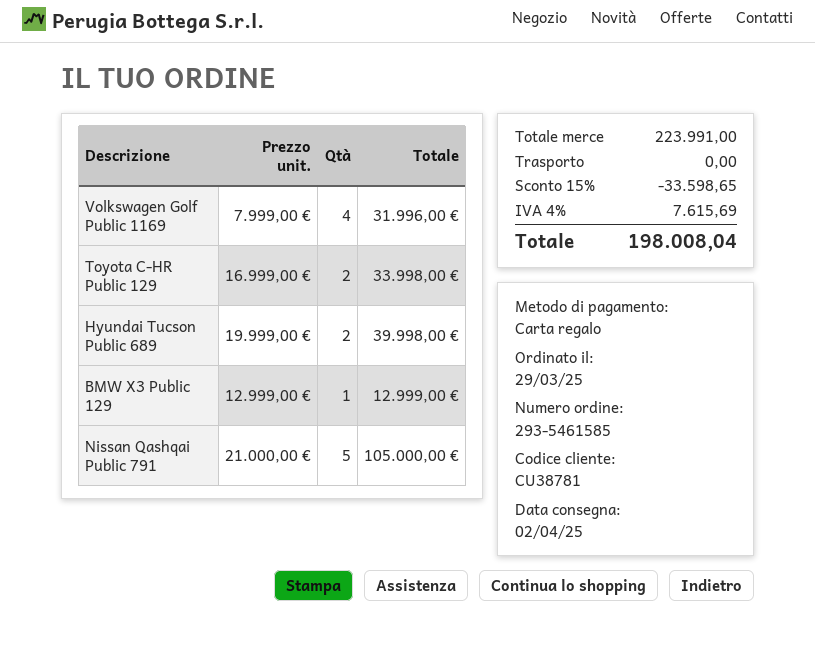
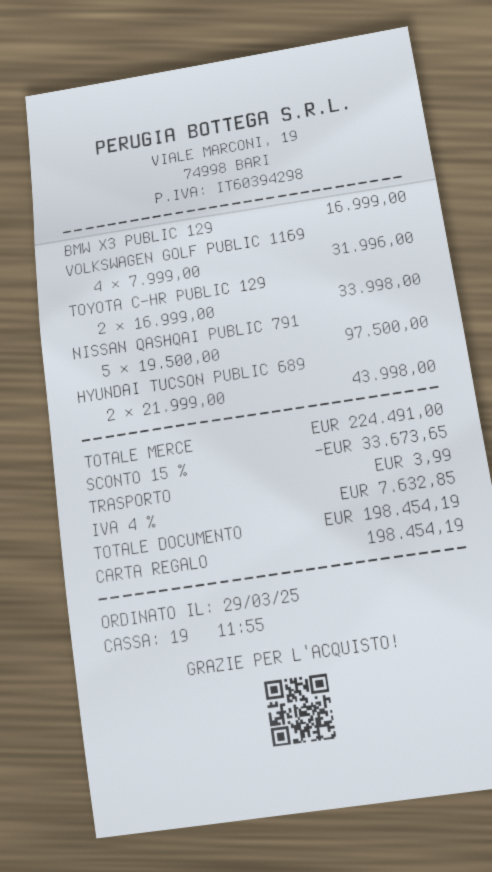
Hyundai Tucson Public 689: 2 x 19999.00 = 39998.00 -> 2 x 21999.00 = 43998.00
BMW X3 Public 129: 1 x 12999.00 = 12999.00 -> 1 x 16999.00 = 16999.00
Nissan Qashqai Public 791: 5 x 21000.00 = 105000.00 -> 5 x 19500.00 = 97500.00
subtotal: 223991.00 -> 224491.00
discount: 15% = 33598.65 -> 15% = 33673.65
shipping: 0.00 -> 3.99
tax: 4% = 7615.69 -> 4% = 7632.85
total: 198008.04 -> 198454.19

